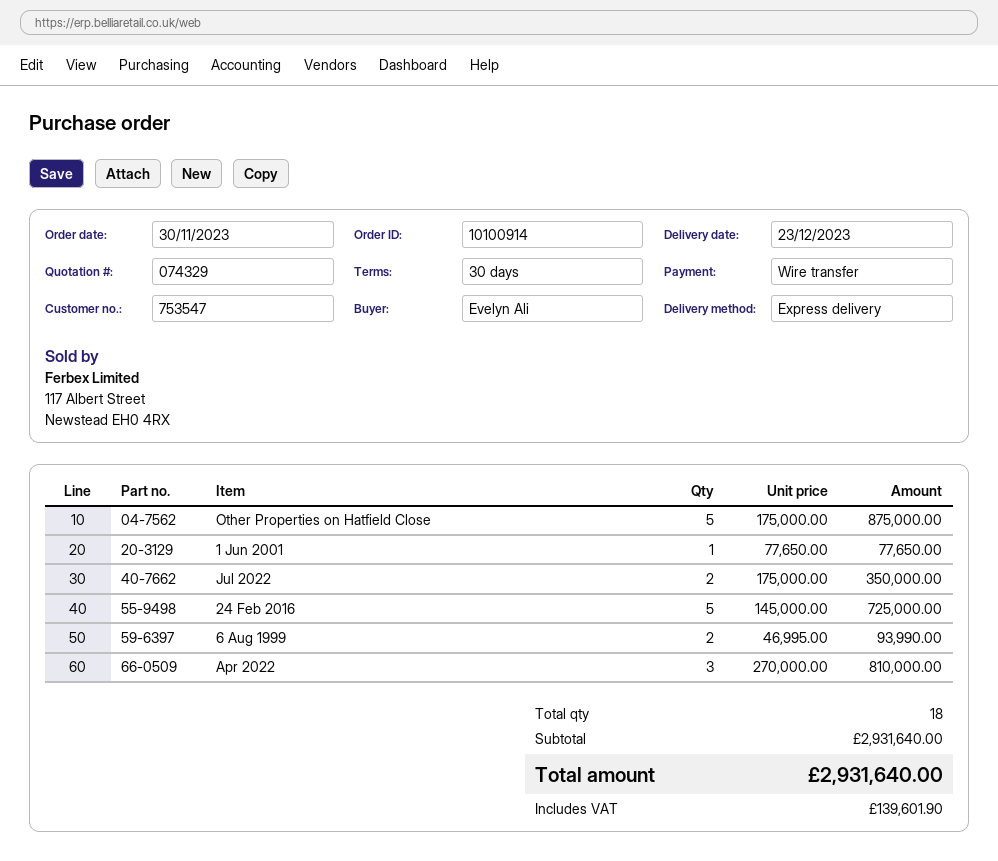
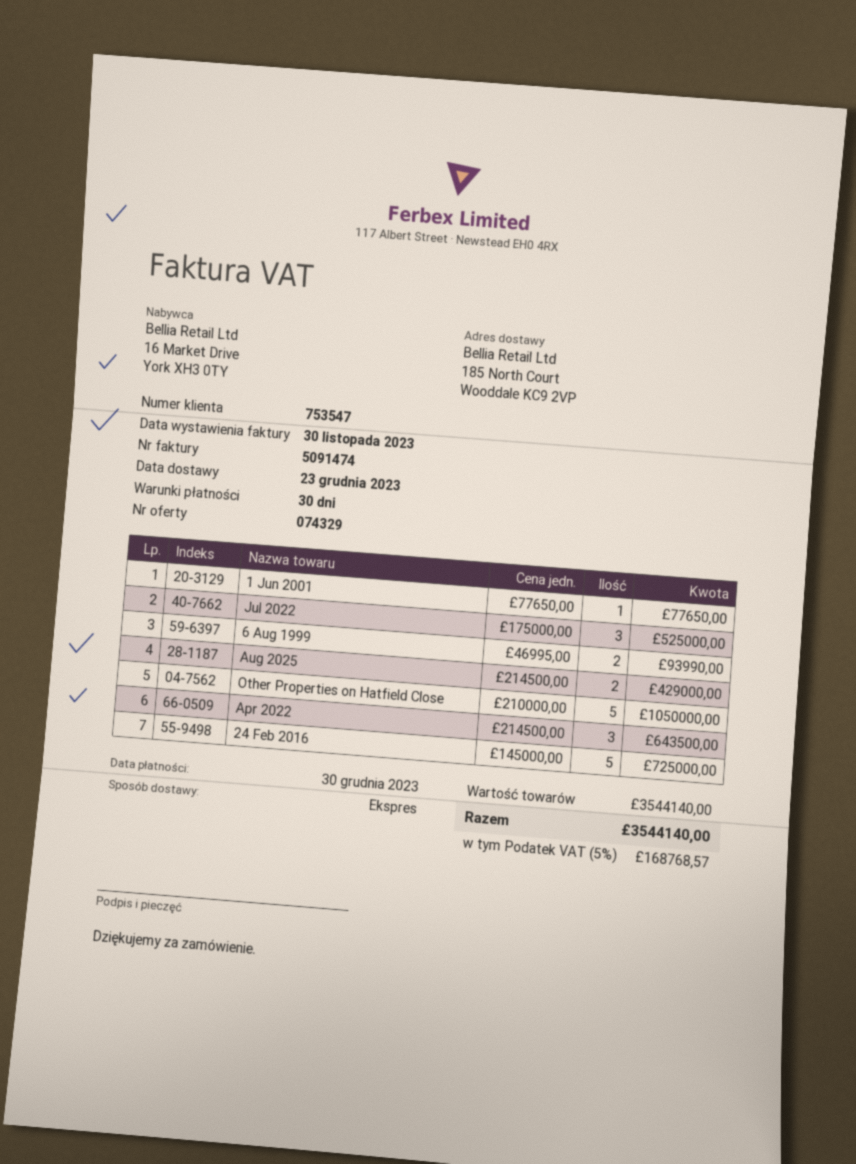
Other Properties on Hatfield Close: 5 x 175000.00 = 875000.00 -> 5 x 210000.00 = 1050000.00
Jul 2022: 2 x 175000.00 = 350000.00 -> 3 x 175000.00 = 525000.00
Apr 2022: 3 x 270000.00 = 810000.00 -> 3 x 214500.00 = 643500.00
Aug 2025: none -> 2 x 214500.00 = 429000.00
subtotal: 2931640.00 -> 3544140.00
tax: 139601.90 -> 168768.57
total: 2931640.00 -> 3544140.00

